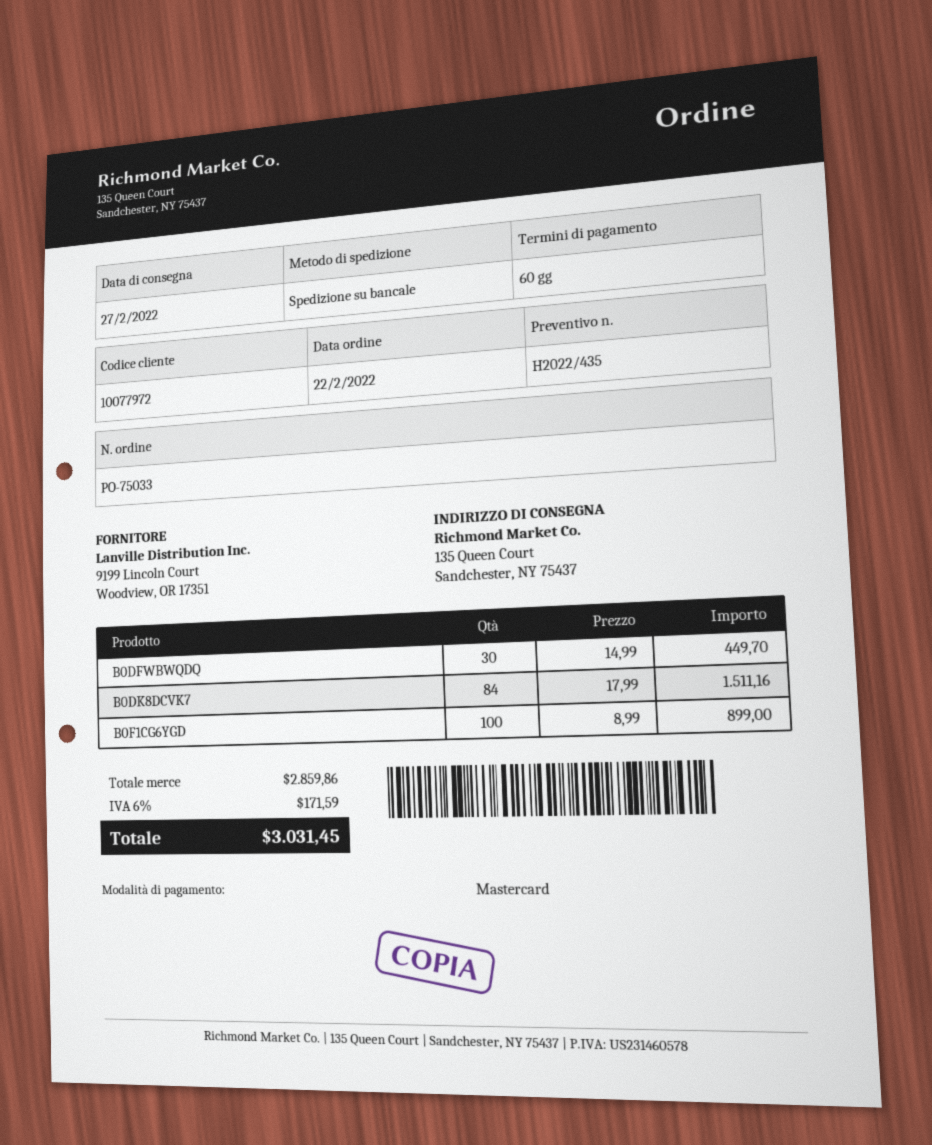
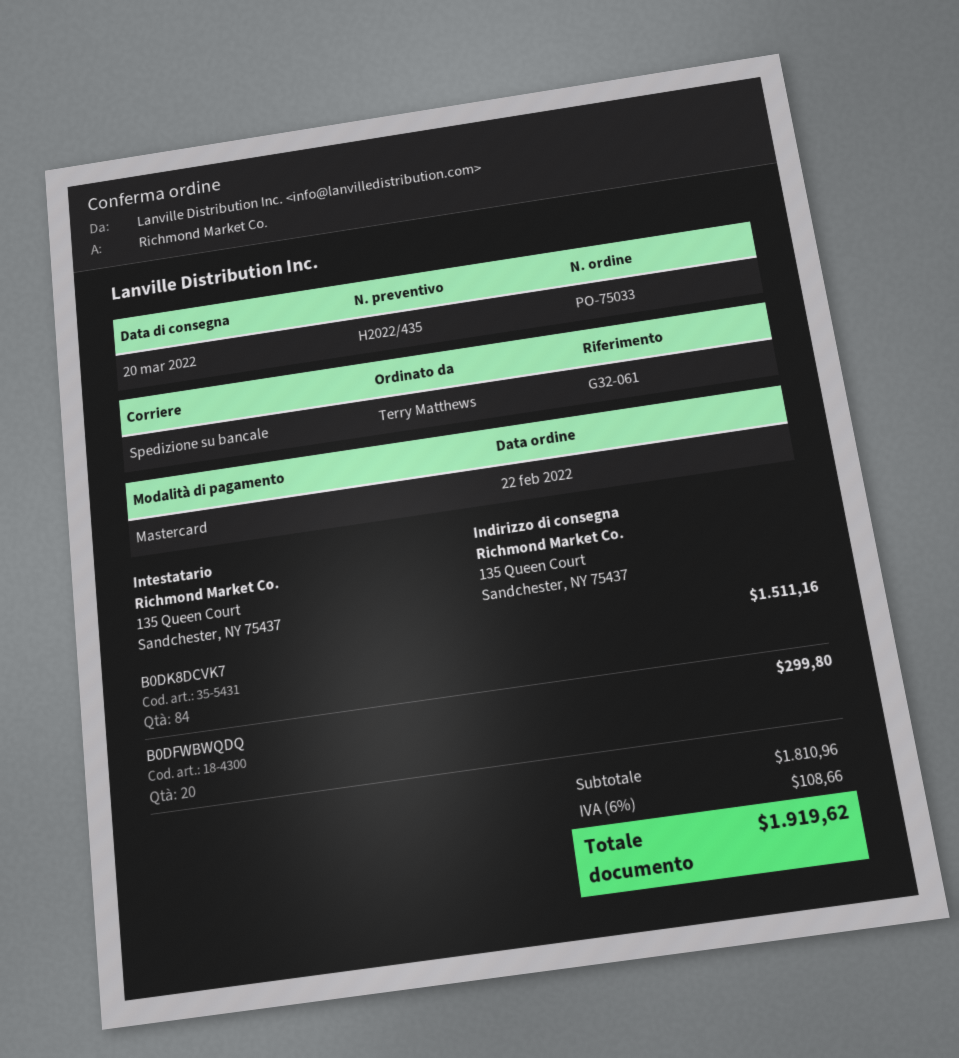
delivery date: 2022-02-27 -> 2022-03-20
B0DFWBWQDQ: 30 for 449.70 -> 20 for 299.80
B0F1CG6YGD: 100 for 899.00 -> none
subtotal: 2859.86 -> 1810.96
tax: 6% = 171.59 -> 6% = 108.66
total: 3031.45 -> 1919.62

